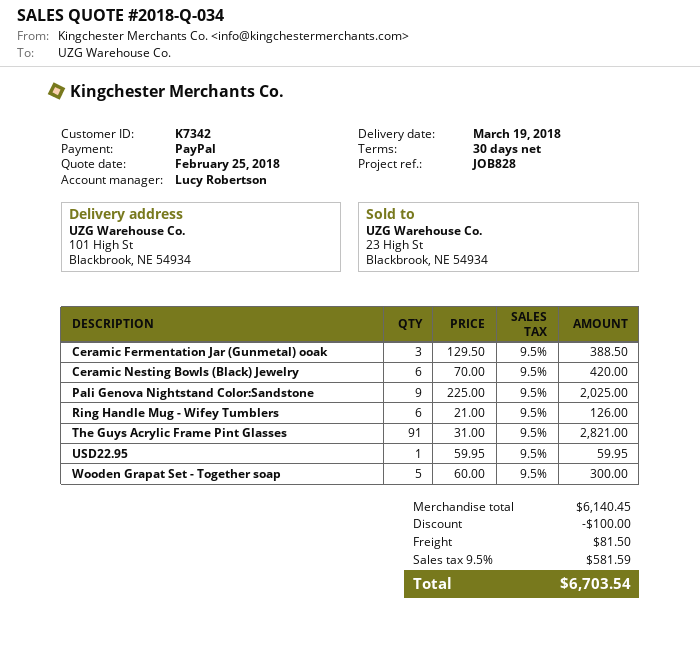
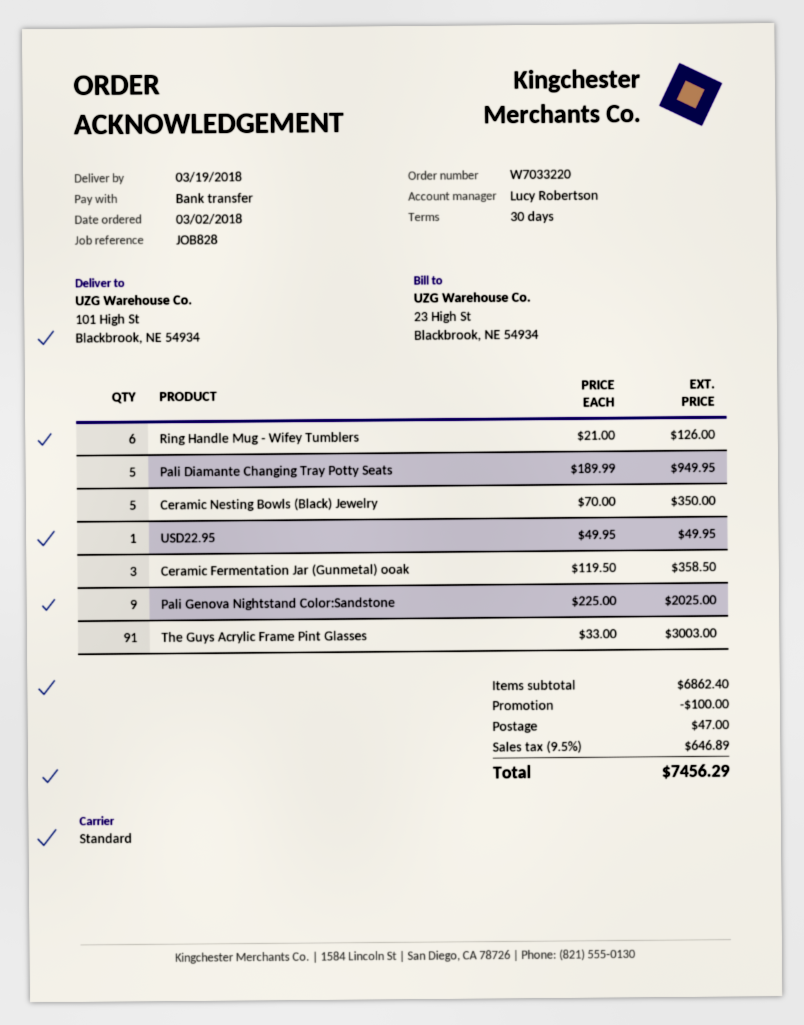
payment method: PayPal -> bank transfer
Ceramic Fermentation Jar (Gunmetal) ooak: 3 x 129.50 = 388.50 -> 3 x 119.50 = 358.50
Ceramic Nesting Bowls (Black) Jewelry: 6 x 70.00 = 420.00 -> 5 x 70.00 = 350.00
The Guys Acrylic Frame Pint Glasses: 91 x 31.00 = 2821.00 -> 91 x 33.00 = 3003.00
USD22.95: 1 x 59.95 = 59.95 -> 1 x 49.95 = 49.95
Wooden Grapat Set - Together soap: 5 x 60.00 = 300.00 -> none
Pali Diamante Changing Tray Potty Seats: none -> 5 x 189.99 = 949.95
subtotal: 6140.45 -> 6862.40
shipping: 81.50 -> 47.00
tax: 9.5% = 581.59 -> 9.5% = 646.89
total: 6703.54 -> 7456.29

